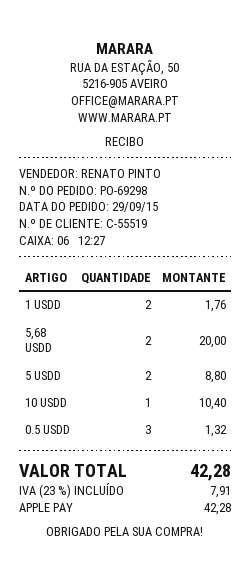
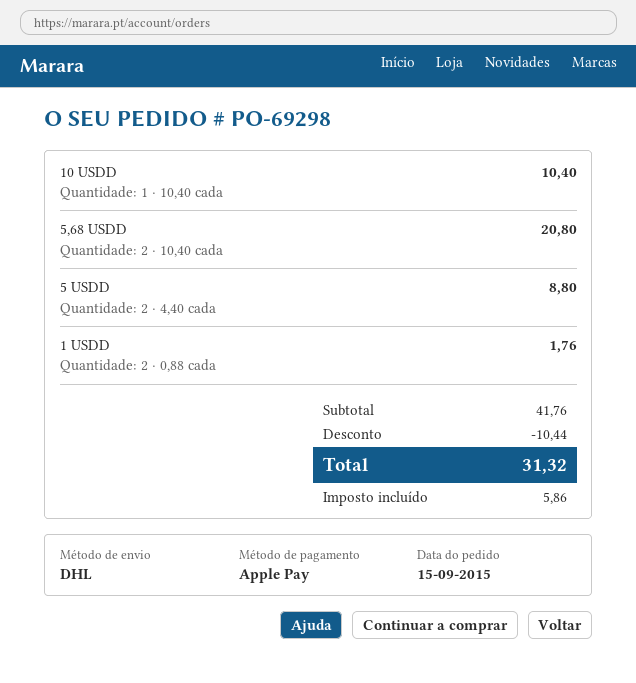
order date: 2015-09-29 -> 2015-09-15
5,68 USDD: 2 for 20.00 -> 2 for 20.80
0.5 USDD: 3 for 1.32 -> none
discount: none -> 10.44
tax: 7.91 -> 5.86
total: 42.28 -> 31.32

